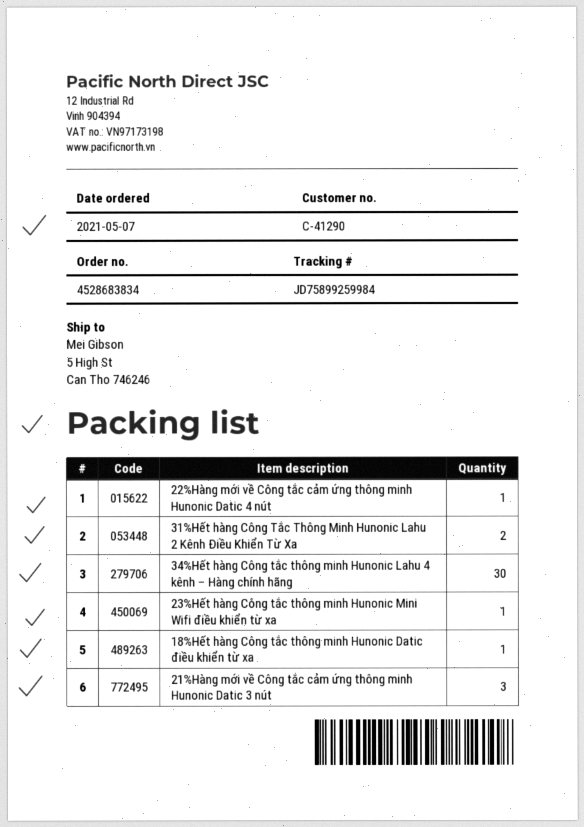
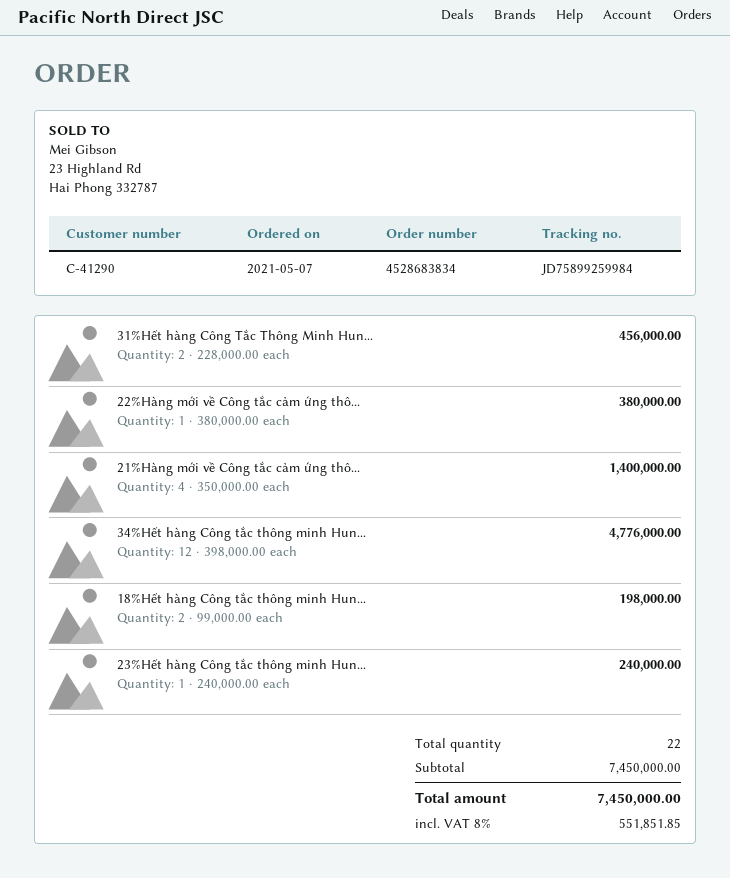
34%Hết hàng Công tắc thông minh Hunonic Lahu 4 kênh – Hàng chính hãng: 30 -> 12
18%Hết hàng Công tắc thông minh Hunonic Datic điều khiển từ xa: 1 -> 2
21%Hàng mới về Công tắc cảm ứng thông minh Hunonic Datic 3 nút: 3 -> 4

